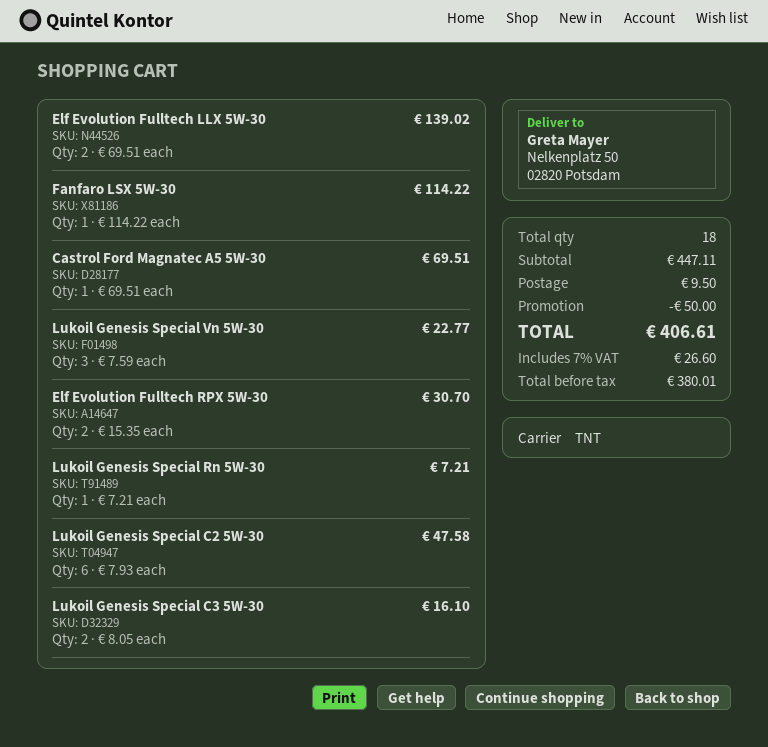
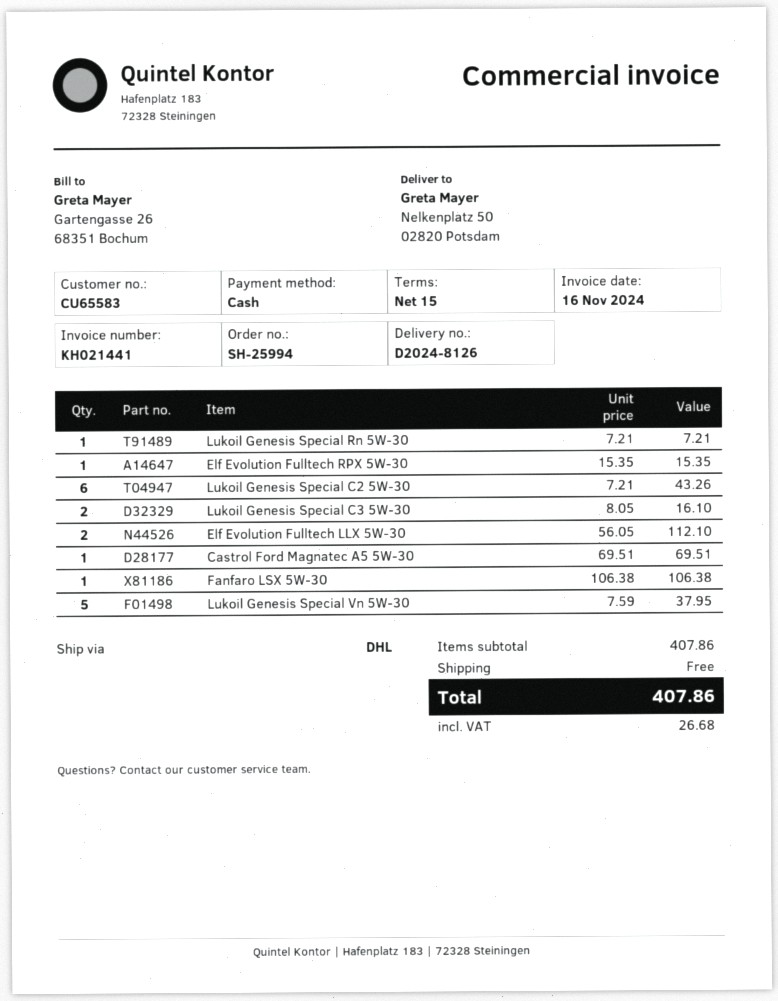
shipping method: TNT -> DHL
Elf Evolution Fulltech LLX 5W-30: 2 x 69.51 = 139.02 -> 2 x 56.05 = 112.10
Fanfaro LSX 5W-30: 1 x 114.22 = 114.22 -> 1 x 106.38 = 106.38
Lukoil Genesis Special Vn 5W-30: 3 x 7.59 = 22.77 -> 5 x 7.59 = 37.95
Elf Evolution Fulltech RPX 5W-30: 2 x 15.35 = 30.70 -> 1 x 15.35 = 15.35
Lukoil Genesis Special C2 5W-30: 6 x 7.93 = 47.58 -> 6 x 7.21 = 43.26
subtotal: 447.11 -> 407.86
discount: 50.00 -> none
shipping: 9.50 -> 0.00
tax: 26.60 -> 26.68
total: 406.61 -> 407.86

